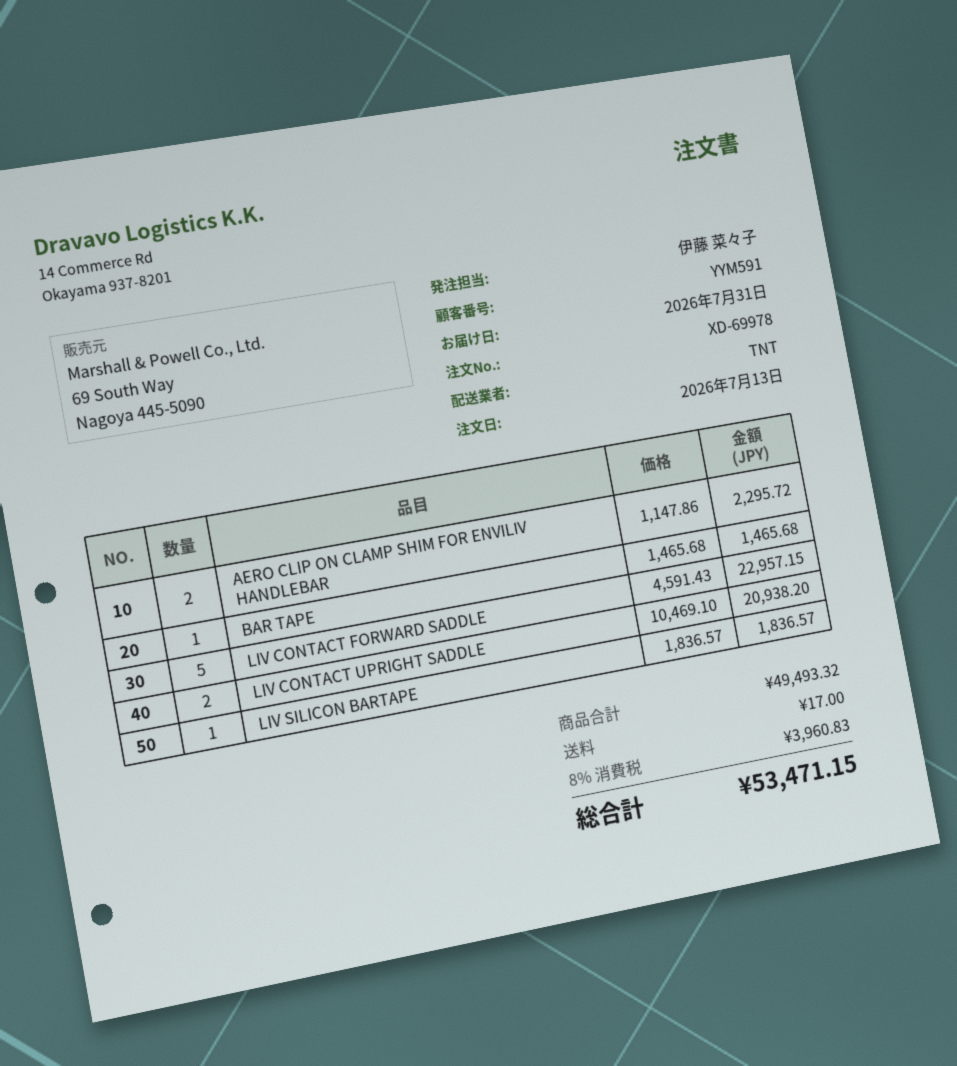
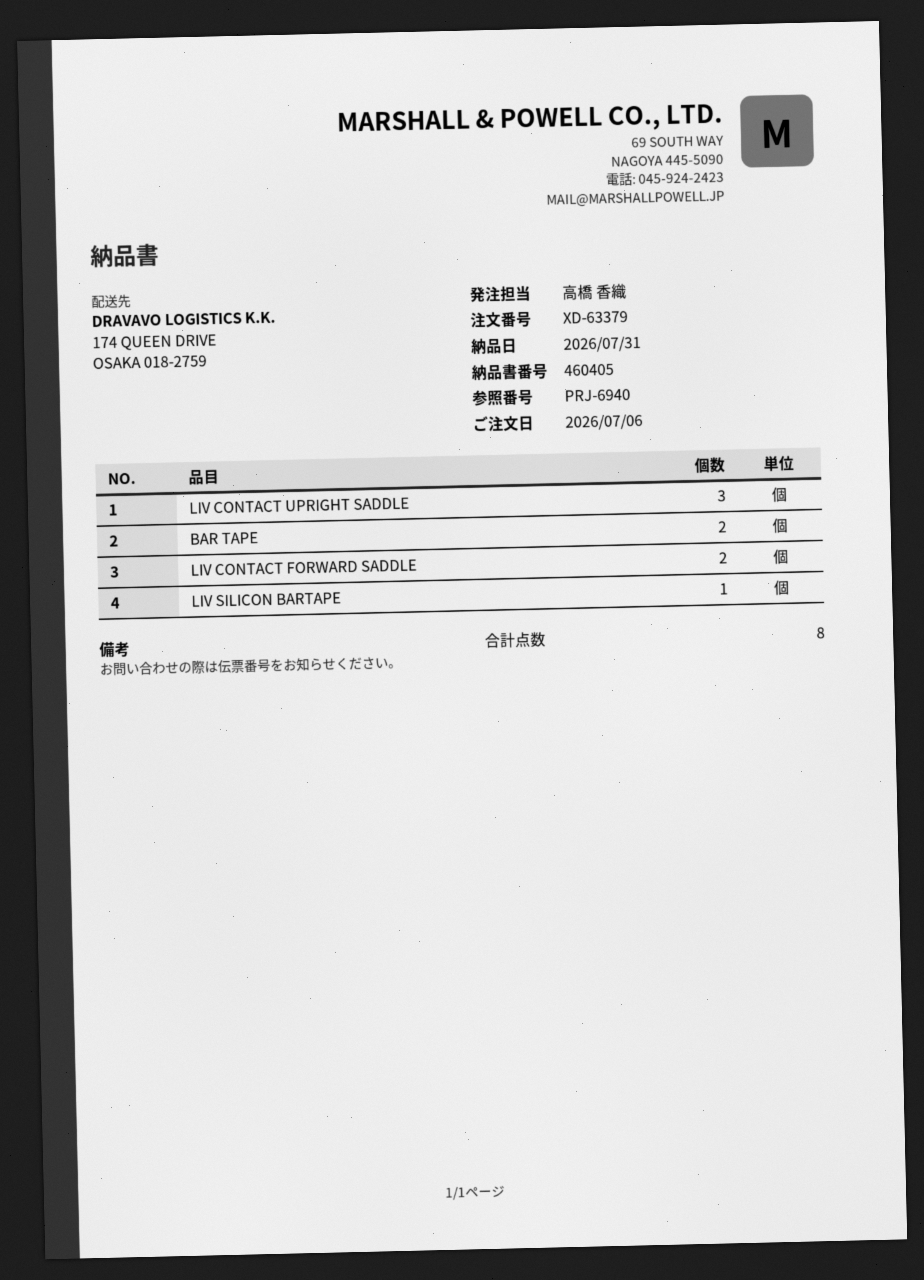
order number: XD-69978 -> XD-63379
order date: 2026-07-13 -> 2026-07-06
ordered by: 伊藤 菜々子 -> 高橋 香織
AERO CLIP ON CLAMP SHIM FOR ENVILIV HANDLEBAR: 2 -> none
BAR TAPE: 1 -> 2
LIV CONTACT FORWARD SADDLE: 5 -> 2
LIV CONTACT UPRIGHT SADDLE: 2 -> 3

